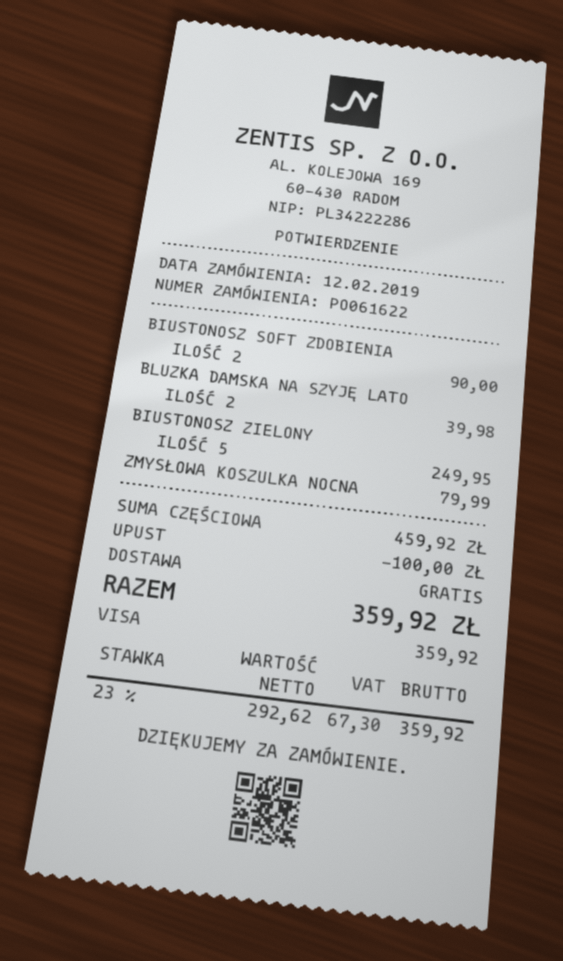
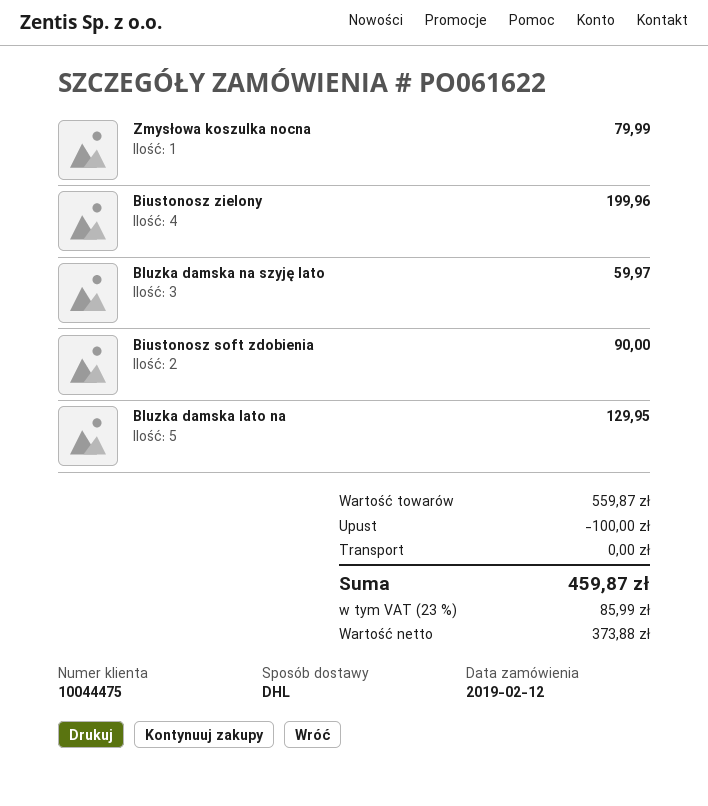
BLUZKA DAMSKA NA SZYJĘ LATO: 2 for 39.98 -> 3 for 59.97
BIUSTONOSZ ZIELONY: 5 for 249.95 -> 4 for 199.96
Bluzka damska lato na: none -> 5 for 129.95
subtotal: 459.92 -> 559.87
net: 292.62 -> 373.88
tax: 23% = 67.30 -> 23% = 85.99
total: 359.92 -> 459.87

